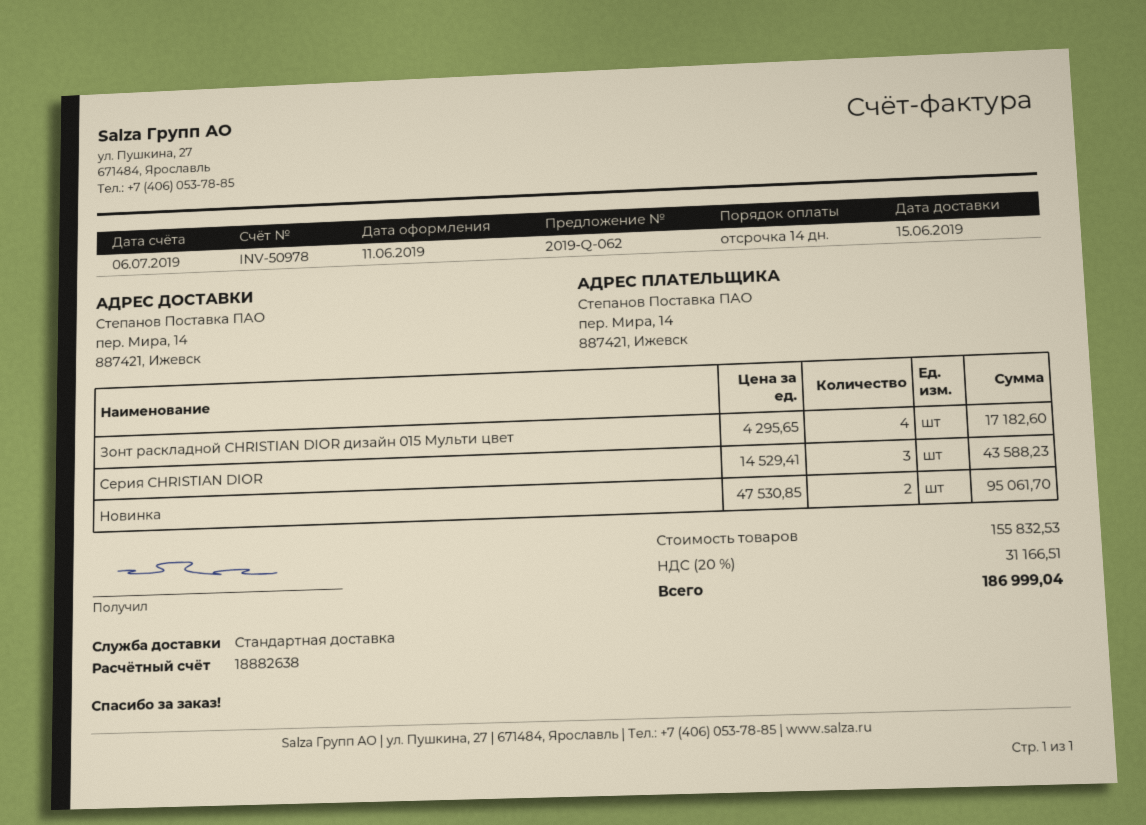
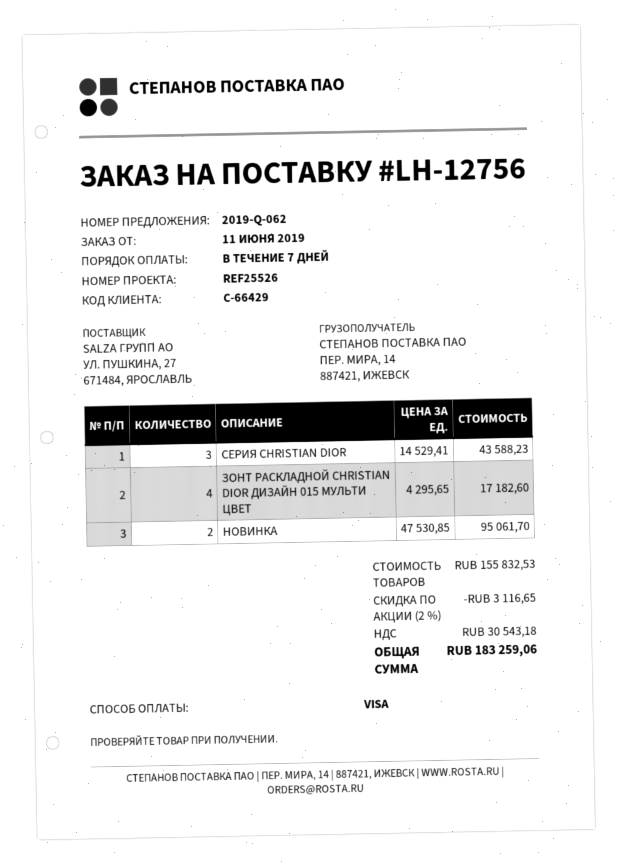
payment terms: 14 days -> 7 days
discount: none -> 2% = 3116.65
tax: 31166.51 -> 30543.18
total: 186999.04 -> 183259.06

